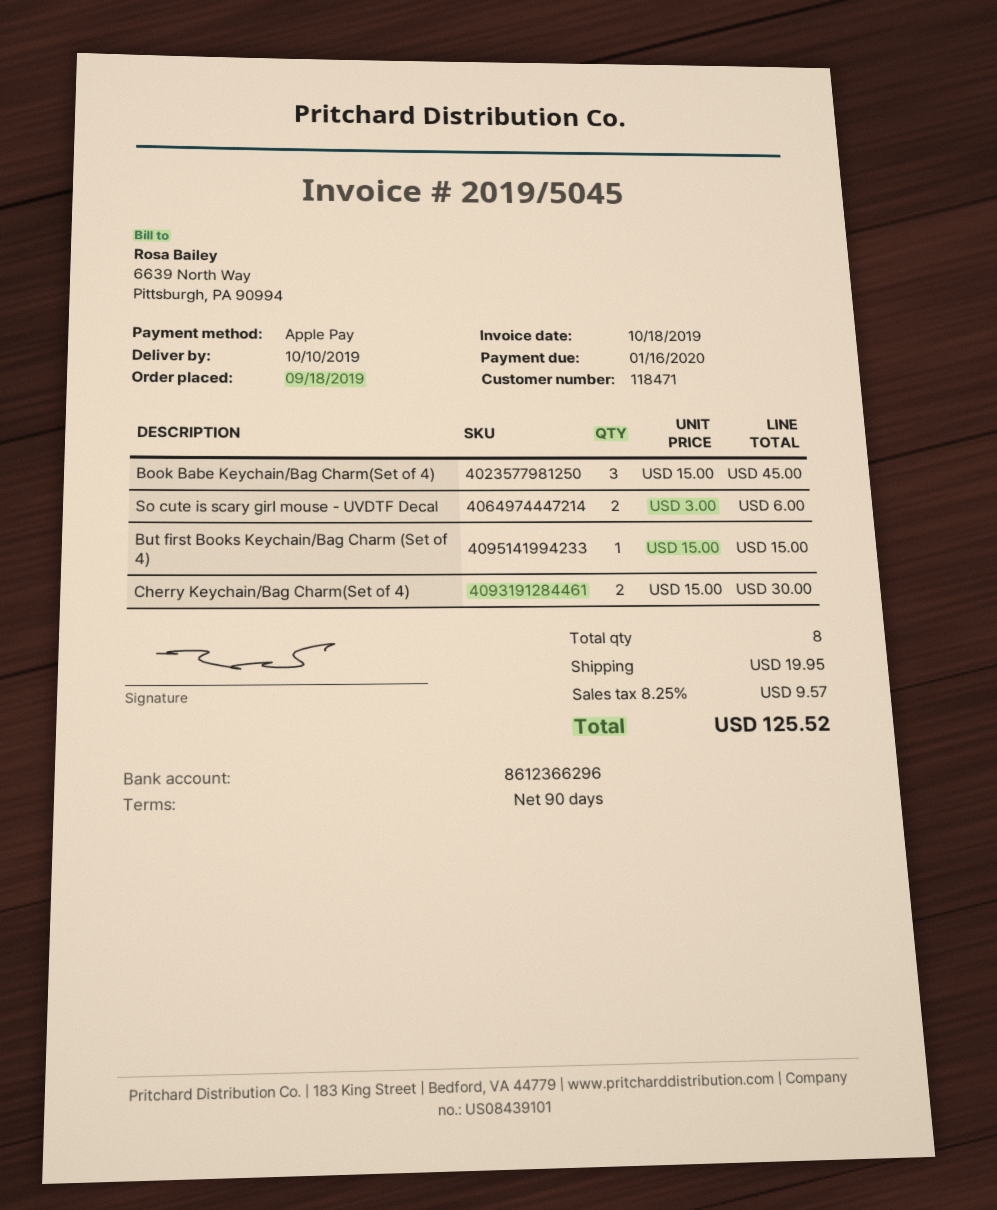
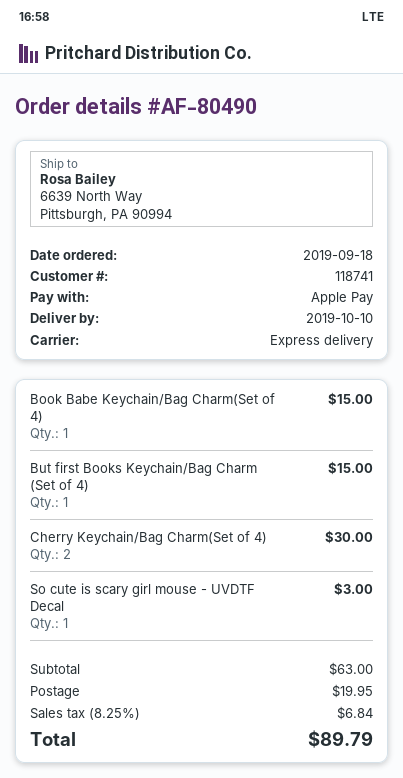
customer number: 118471 -> 118741
Book Babe Keychain/Bag Charm(Set of 4): 3 for 45.00 -> 1 for 15.00
So cute is scary girl mouse - UVDTF Decal: 2 for 6.00 -> 1 for 3.00
tax: 8.25% = 9.57 -> 8.25% = 6.84
total: 125.52 -> 89.79

